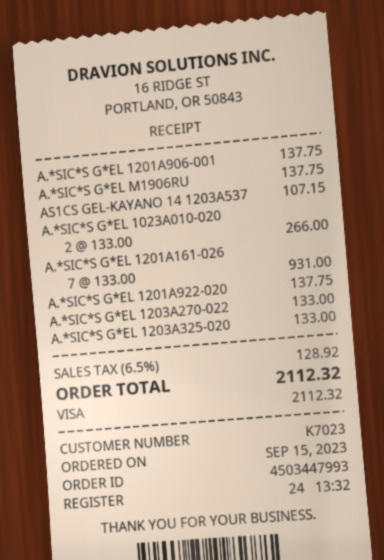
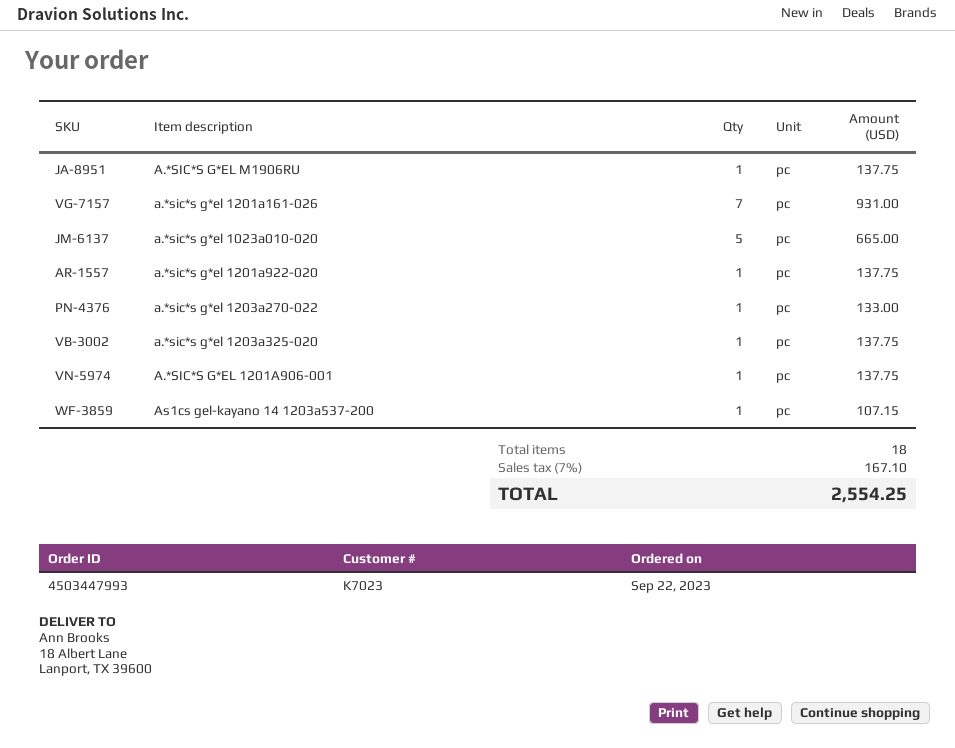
order date: 2023-09-15 -> 2023-09-22
A.*SIC*S G*EL 1023A010-020: 2 for 266.00 -> 5 for 665.00
A.*SIC*S G*EL 1203A325-020: 1 for 133.00 -> 1 for 137.75
tax: 6.5% = 128.92 -> 7% = 167.10
total: 2112.32 -> 2554.25

